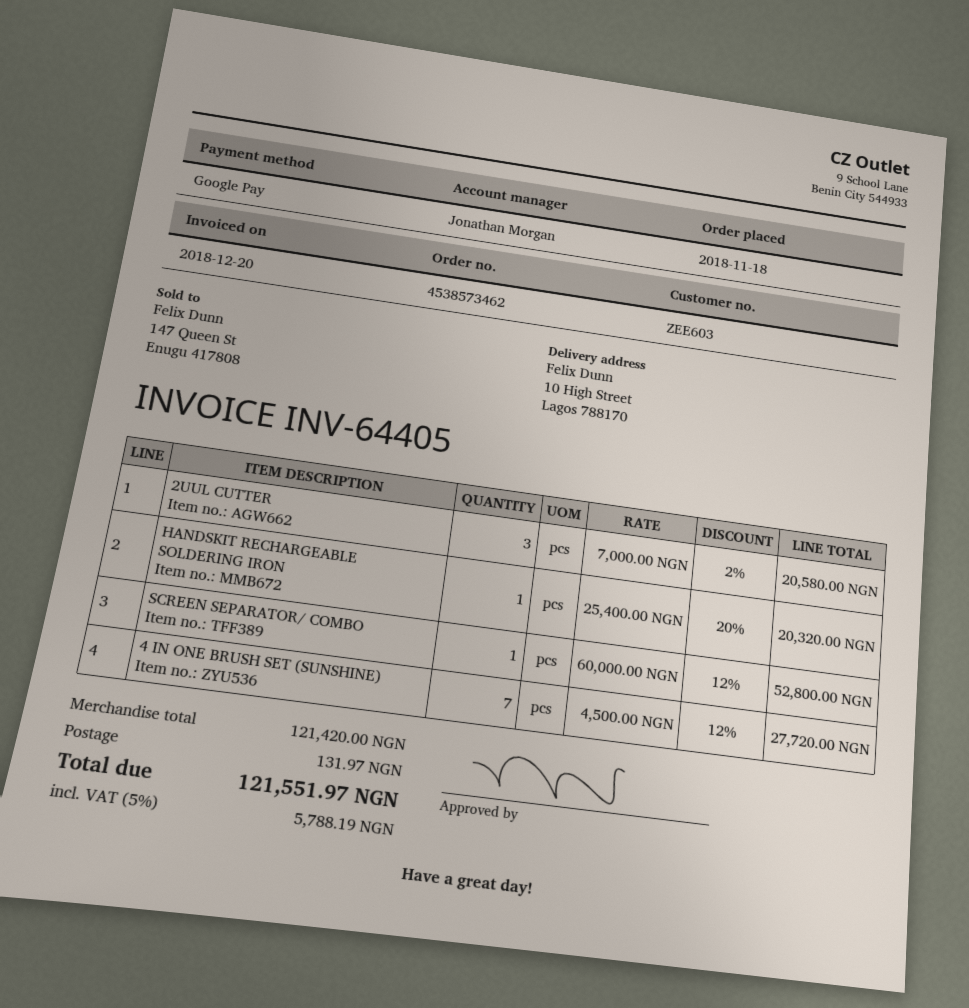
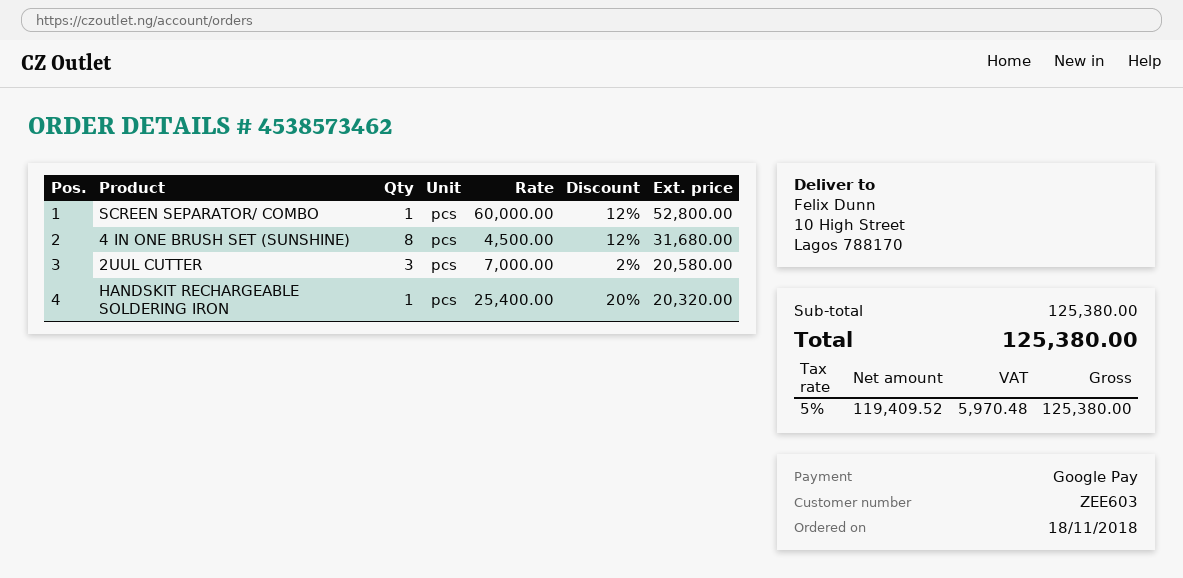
4 IN ONE BRUSH SET (SUNSHINE): 7 x 4500.00 - 12% = 27720.00 -> 8 x 4500.00 - 12% = 31680.00
subtotal: 121420.00 -> 125380.00
shipping: 131.97 -> none
tax: 5% = 5788.19 -> 5% = 5970.48
total: 121551.97 -> 125380.00

